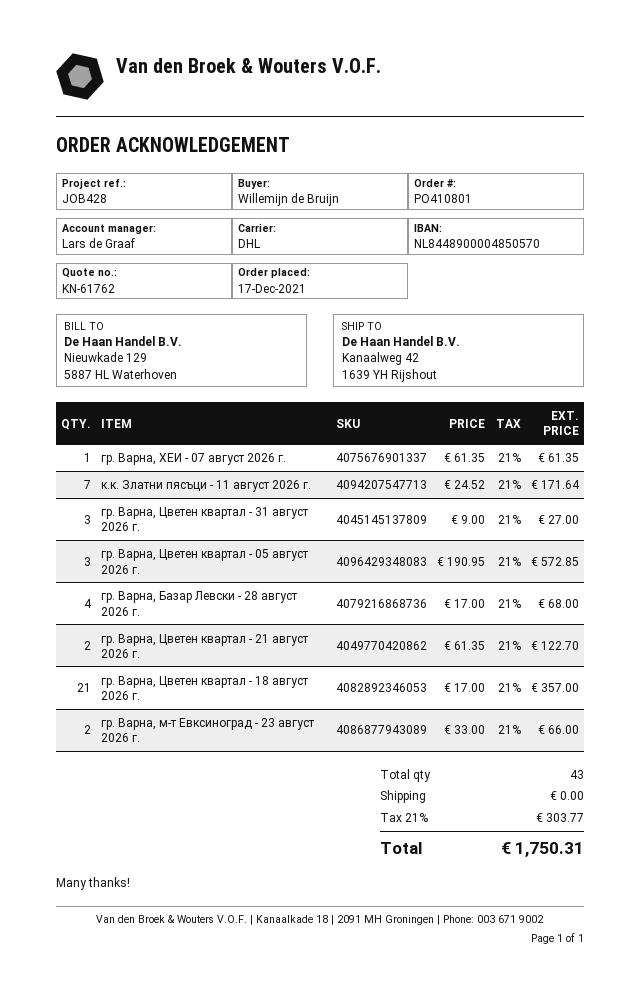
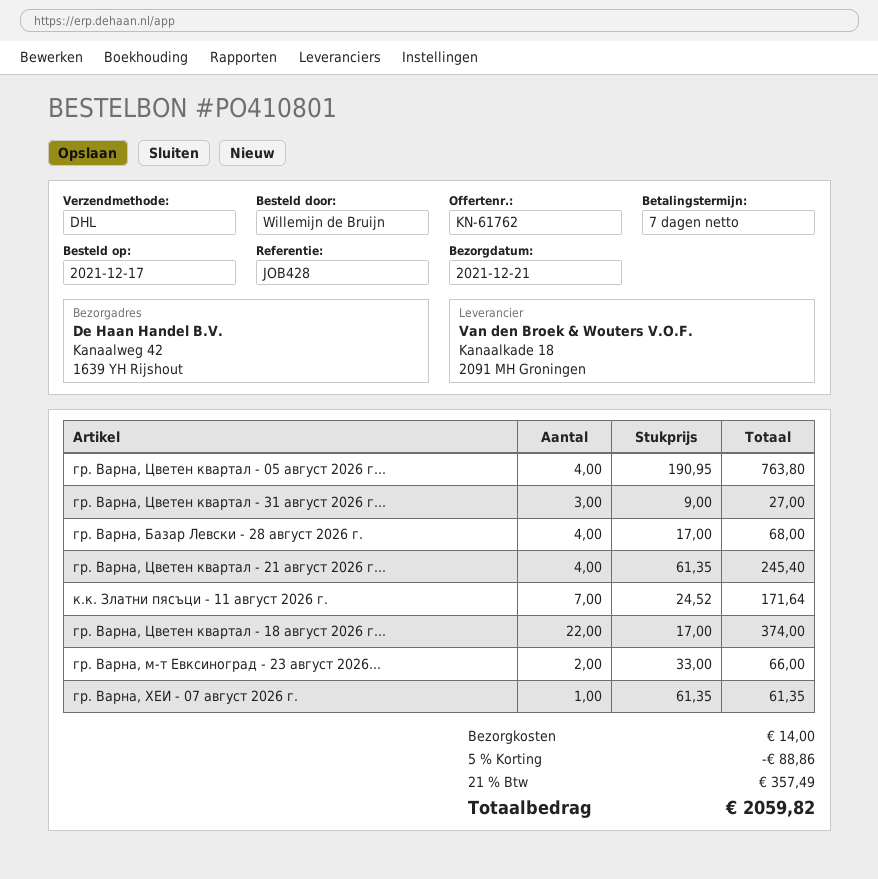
гр. Варна, Цветен квартал - 05 август 2026 г.: 3 x 190.95 = 572.85 -> 4 x 190.95 = 763.80
гр. Варна, Цветен квартал - 21 август 2026 г.: 2 x 61.35 = 122.70 -> 4 x 61.35 = 245.40
гр. Варна, Цветен квартал - 18 август 2026 г.: 21 x 17.00 = 357.00 -> 22 x 17.00 = 374.00
discount: none -> 5% = 88.86
shipping: 0.00 -> 14.00
tax: 21% = 303.77 -> 21% = 357.49
total: 1750.31 -> 2059.82

